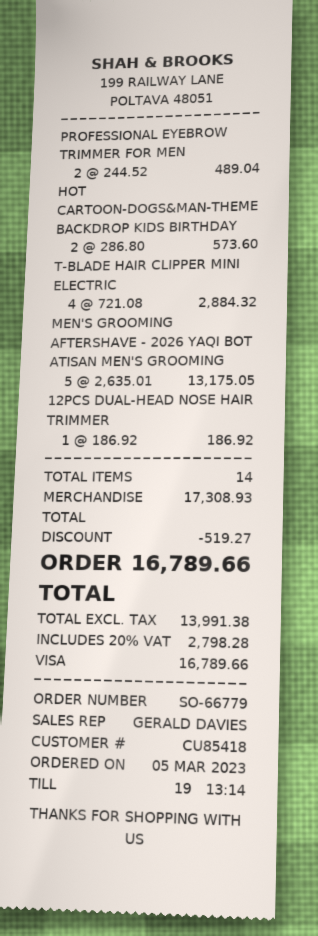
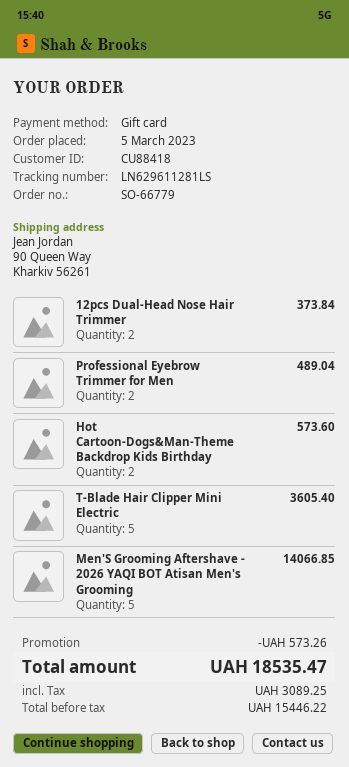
customer number: CU85418 -> CU88418
payment method: Visa -> gift card
T-BLADE HAIR CLIPPER MINI ELECTRIC: 4 for 2884.32 -> 5 for 3605.40
MEN'S GROOMING AFTERSHAVE - 2026 YAQI BOT ATISAN MEN'S GROOMING: 5 for 13175.05 -> 5 for 14066.85
12PCS DUAL-HEAD NOSE HAIR TRIMMER: 1 for 186.92 -> 2 for 373.84
discount: 519.27 -> 573.26
net: 13991.38 -> 15446.22
tax: 2798.28 -> 3089.25
total: 16789.66 -> 18535.47

